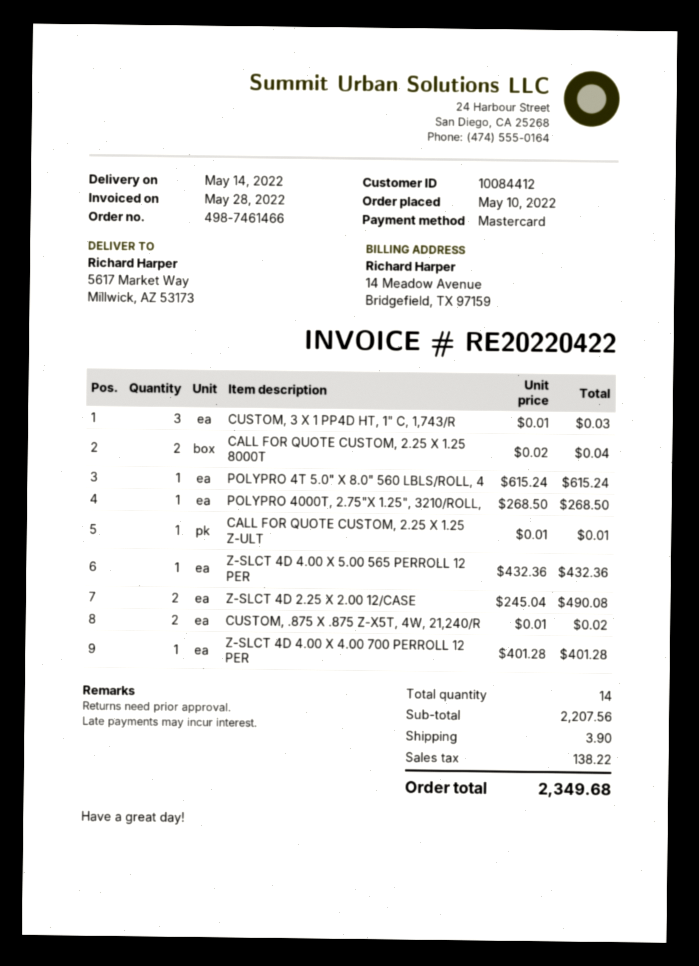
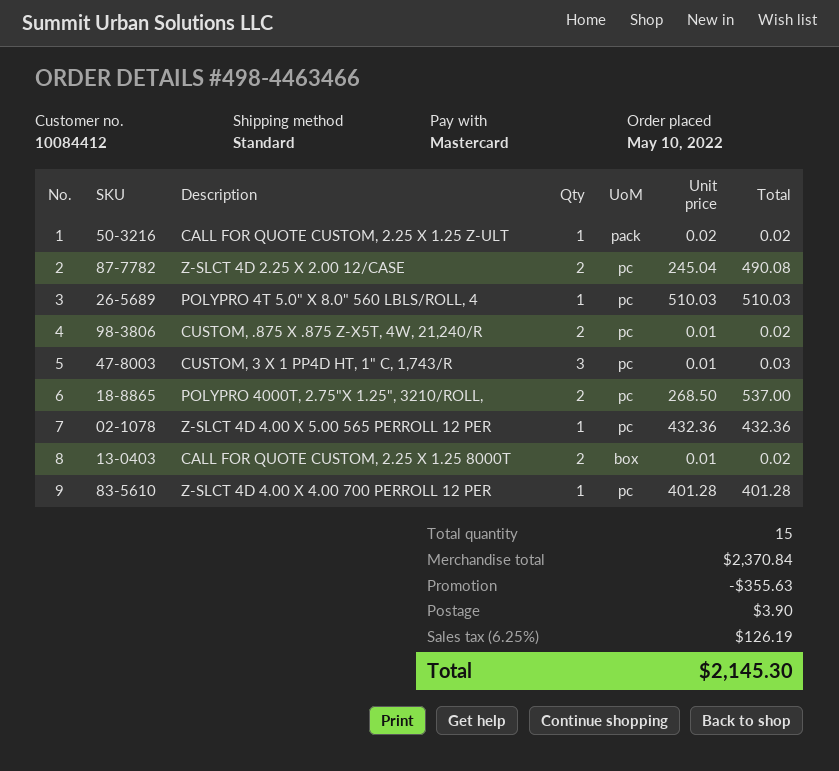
order number: 498-7461466 -> 498-4463466
CALL FOR QUOTE CUSTOM, 2.25 X 1.25 8000T: 2 x 0.02 = 0.04 -> 2 x 0.01 = 0.02
POLYPRO 4T 5.0" X 8.0" 560 LBLS/ROLL, 4: 1 x 615.24 = 615.24 -> 1 x 510.03 = 510.03
POLYPRO 4000T, 2.75"X 1.25", 3210/ROLL,: 1 x 268.50 = 268.50 -> 2 x 268.50 = 537.00
CALL FOR QUOTE CUSTOM, 2.25 X 1.25 Z-ULT: 1 x 0.01 = 0.01 -> 1 x 0.02 = 0.02
total quantity: 14 -> 15
subtotal: 2207.56 -> 2370.84
discount: none -> 355.63
tax: 138.22 -> 126.19
total: 2349.68 -> 2145.30

